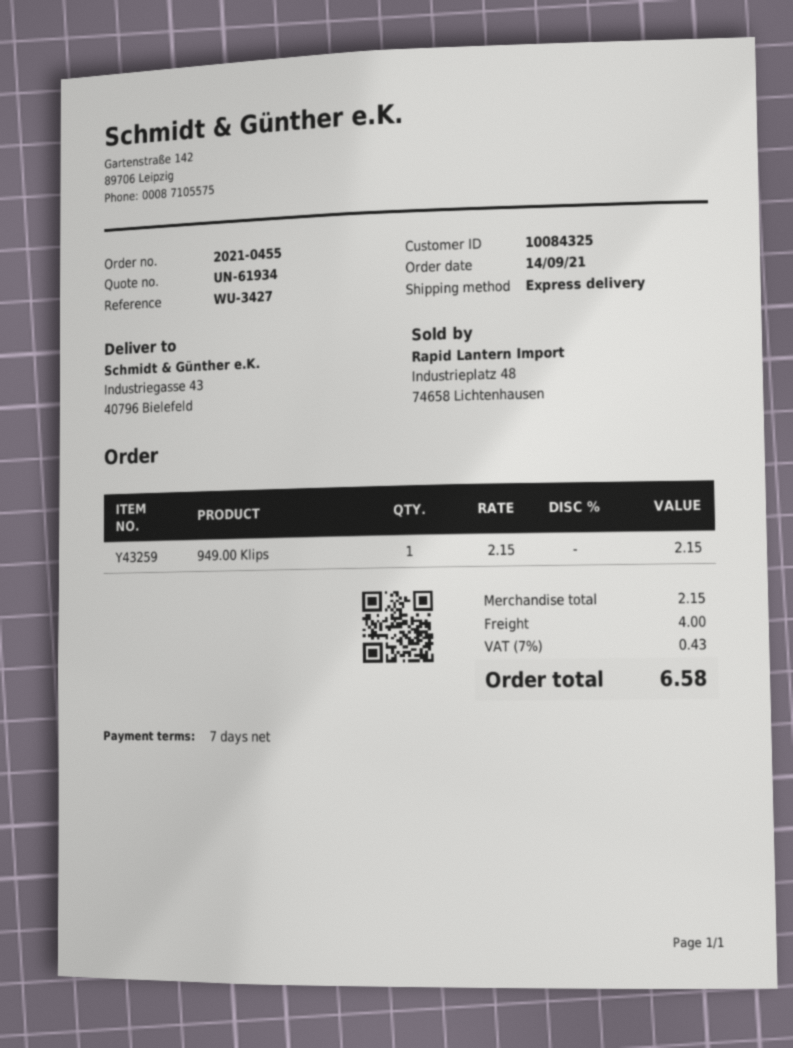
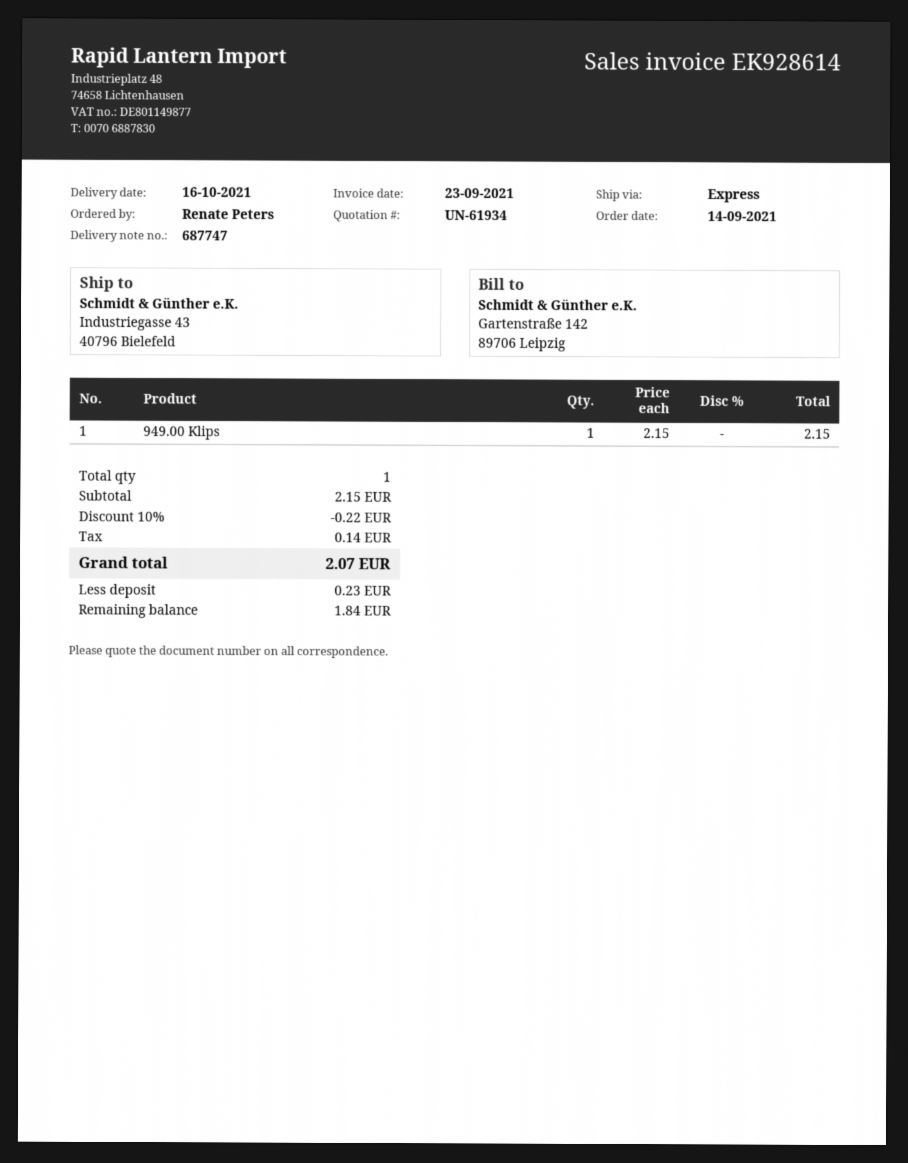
discount: none -> 10% = 0.22
shipping: 4.00 -> none
tax: 0.43 -> 0.14
total: 6.58 -> 2.07

